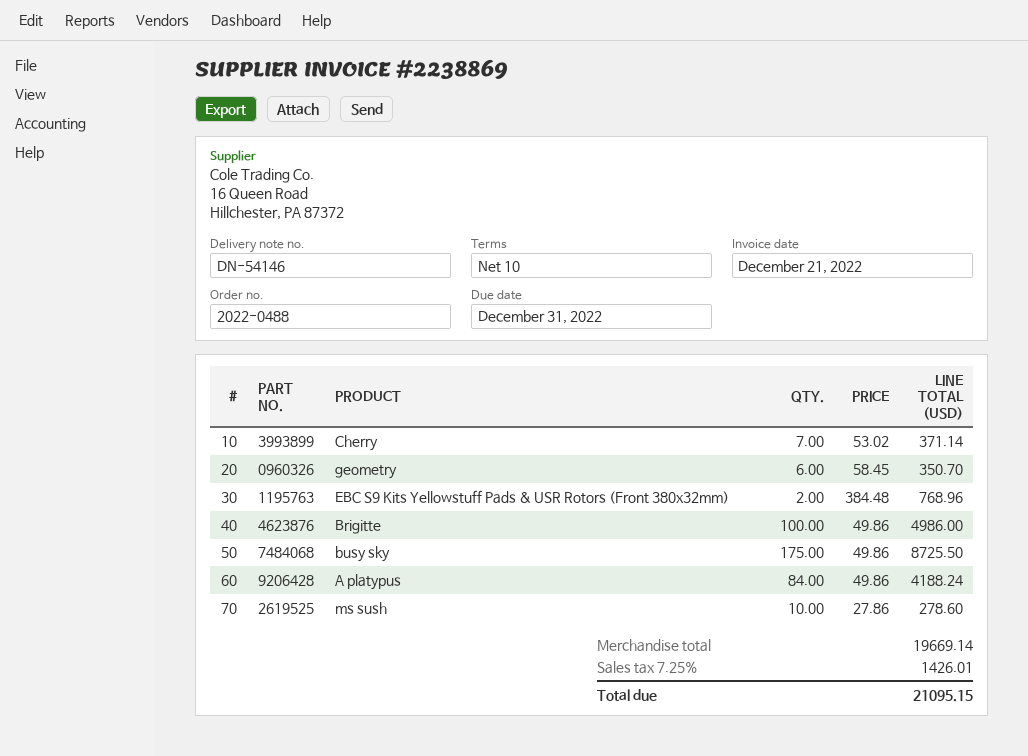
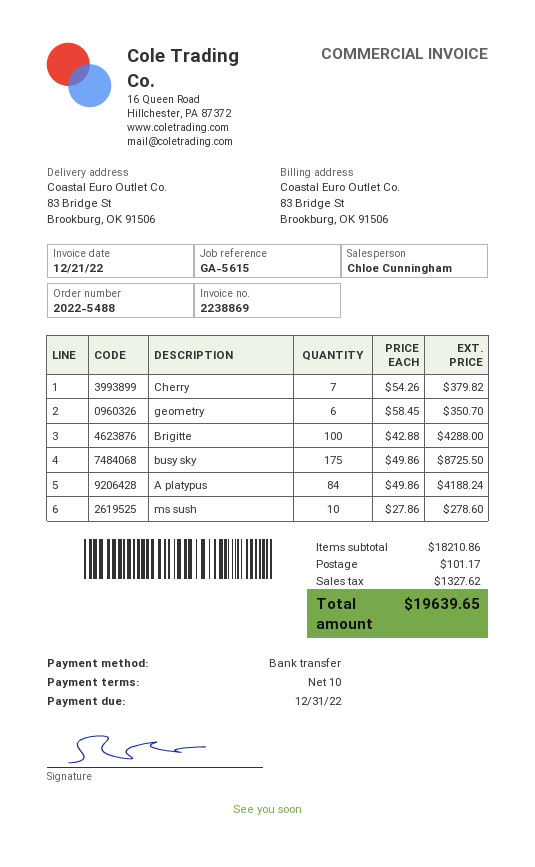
order number: 2022-0488 -> 2022-5488
Cherry: 7 x 53.02 = 371.14 -> 7 x 54.26 = 379.82
EBC S9 Kits Yellowstuff Pads & USR Rotors (Front 380x32mm): 2 x 384.48 = 768.96 -> none
Brigitte: 100 x 49.86 = 4986.00 -> 100 x 42.88 = 4288.00
subtotal: 19669.14 -> 18210.86
shipping: none -> 101.17
tax: 1426.01 -> 1327.62
total: 21095.15 -> 19639.65

